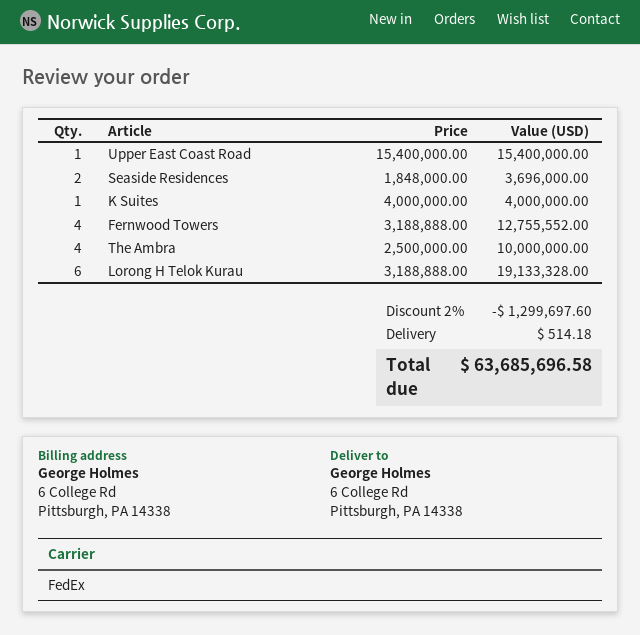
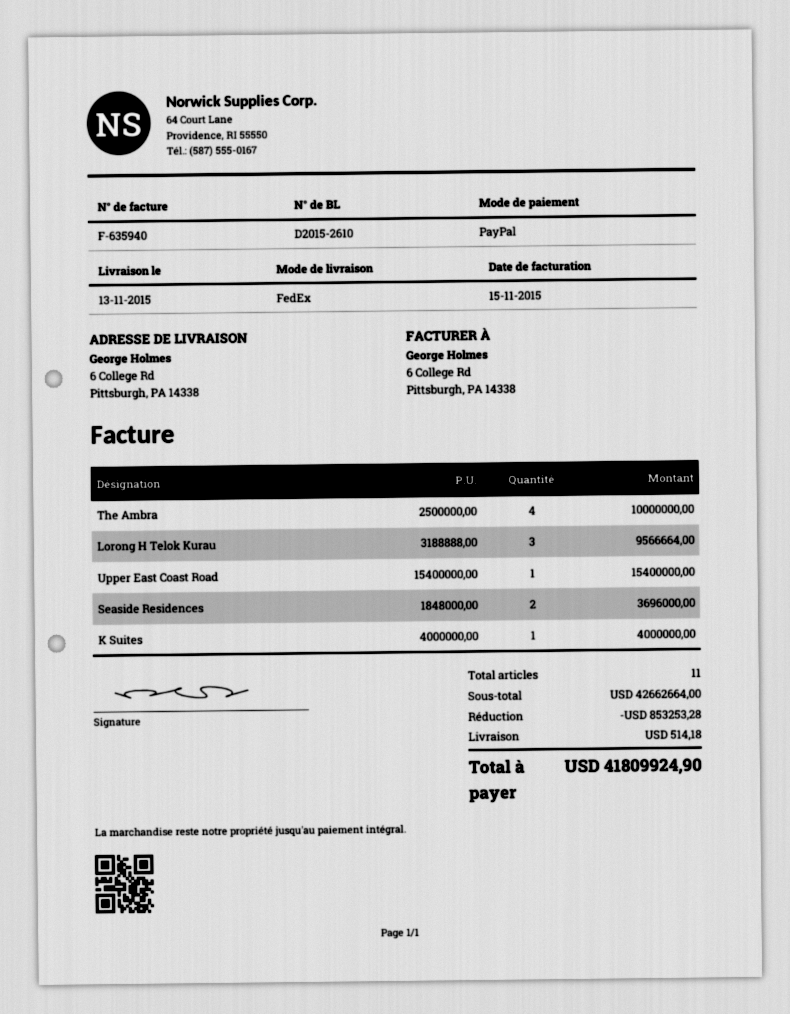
Fernwood Towers: 4 x 3188888.00 = 12755552.00 -> none
Lorong H Telok Kurau: 6 x 3188888.00 = 19133328.00 -> 3 x 3188888.00 = 9566664.00
discount: 1299697.60 -> 853253.28
total: 63685696.58 -> 41809924.90

